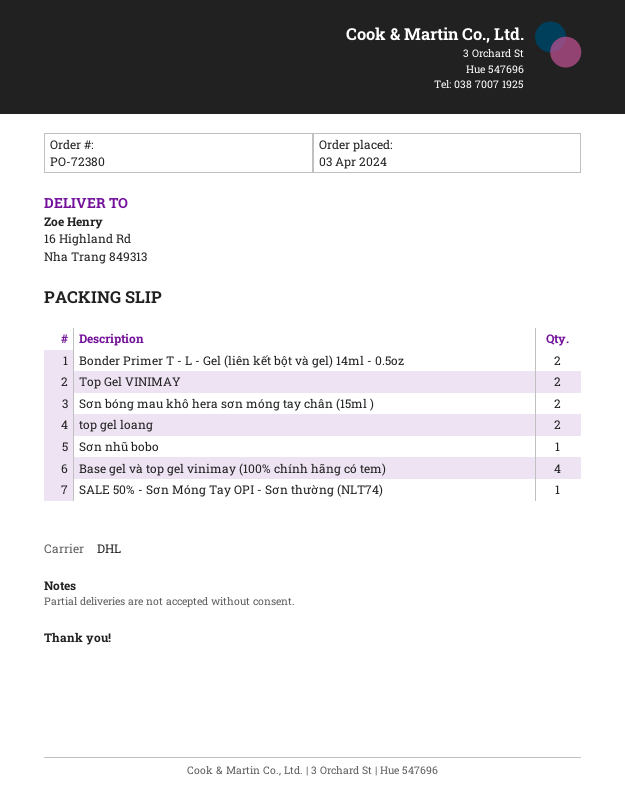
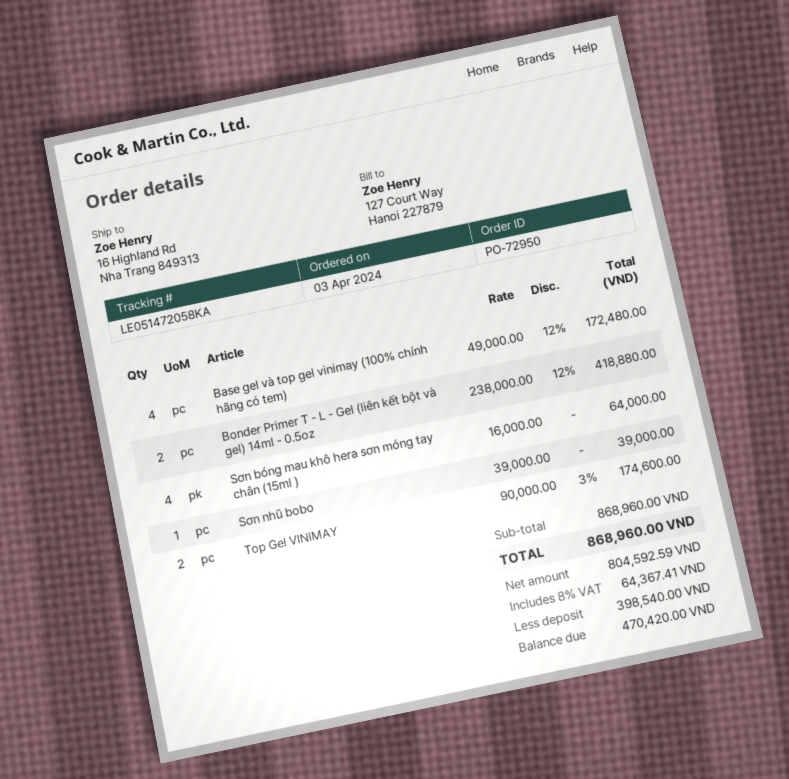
order number: PO-72380 -> PO-72950
Sơn bóng mau khô hera sơn móng tay chân (15ml ): 2 -> 4
top gel loang: 2 -> none
SALE 50% - Sơn Móng Tay OPI - Sơn thường (NLT74): 1 -> none

